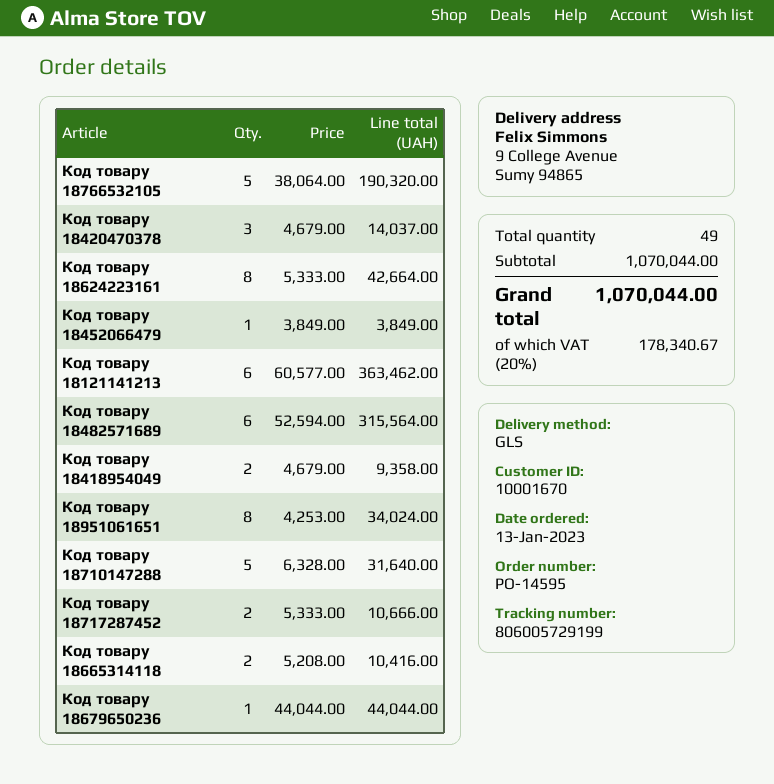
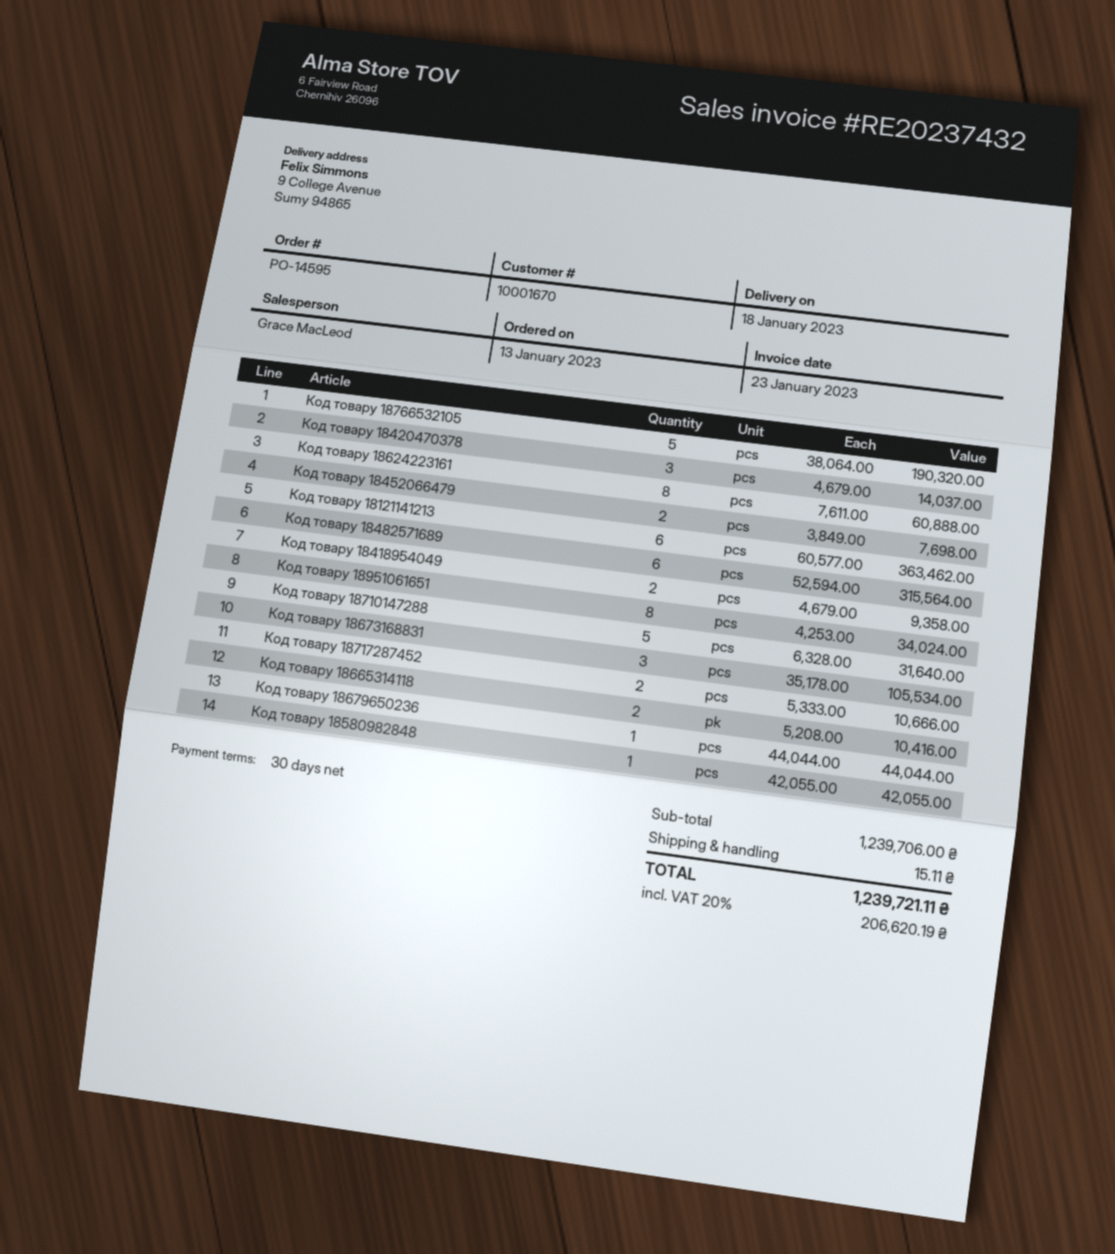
Код товару 18624223161: 8 x 5333.00 = 42664.00 -> 8 x 7611.00 = 60888.00
Код товару 18452066479: 1 x 3849.00 = 3849.00 -> 2 x 3849.00 = 7698.00
Код товару 18673168831: none -> 3 x 35178.00 = 105534.00
Код товару 18580982848: none -> 1 x 42055.00 = 42055.00
subtotal: 1070044.00 -> 1239706.00
shipping: none -> 15.11
tax: 20% = 178340.67 -> 20% = 206620.19
total: 1070044.00 -> 1239721.11

